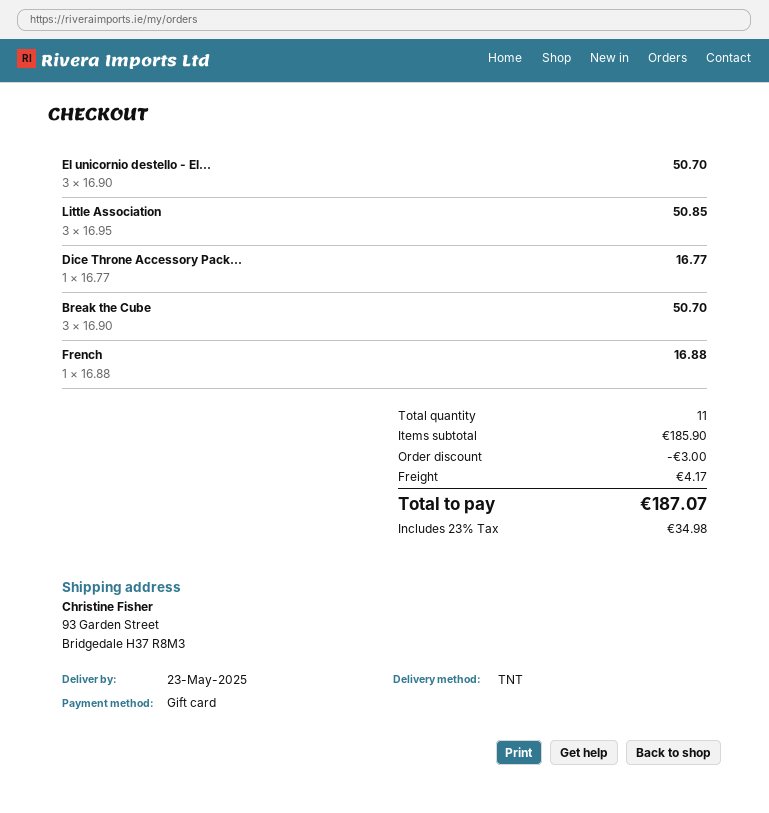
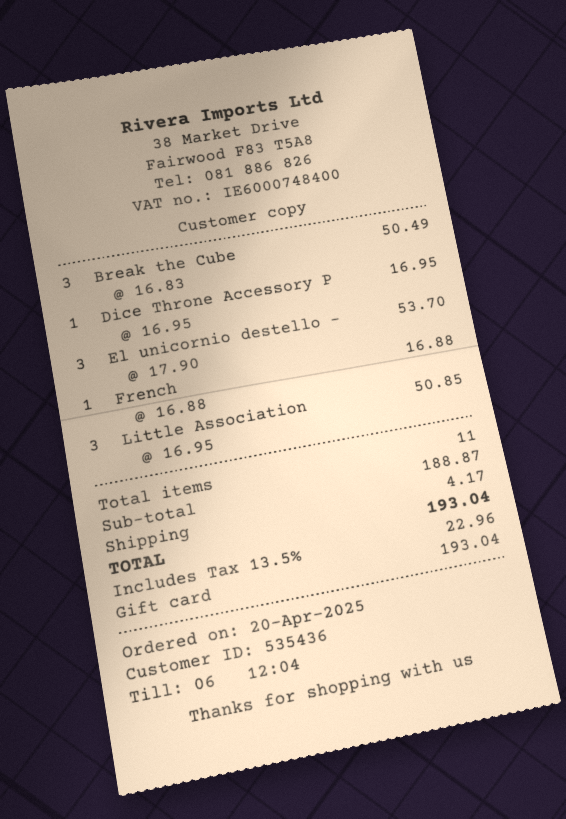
El unicornio destello - El...: 3 x 16.90 = 50.70 -> 3 x 17.90 = 53.70
Dice Throne Accessory Pack...: 1 x 16.77 = 16.77 -> 1 x 16.95 = 16.95
Break the Cube: 3 x 16.90 = 50.70 -> 3 x 16.83 = 50.49
subtotal: 185.90 -> 188.87
discount: 3.00 -> none
tax: 23% = 34.98 -> 13.5% = 22.96
total: 187.07 -> 193.04

